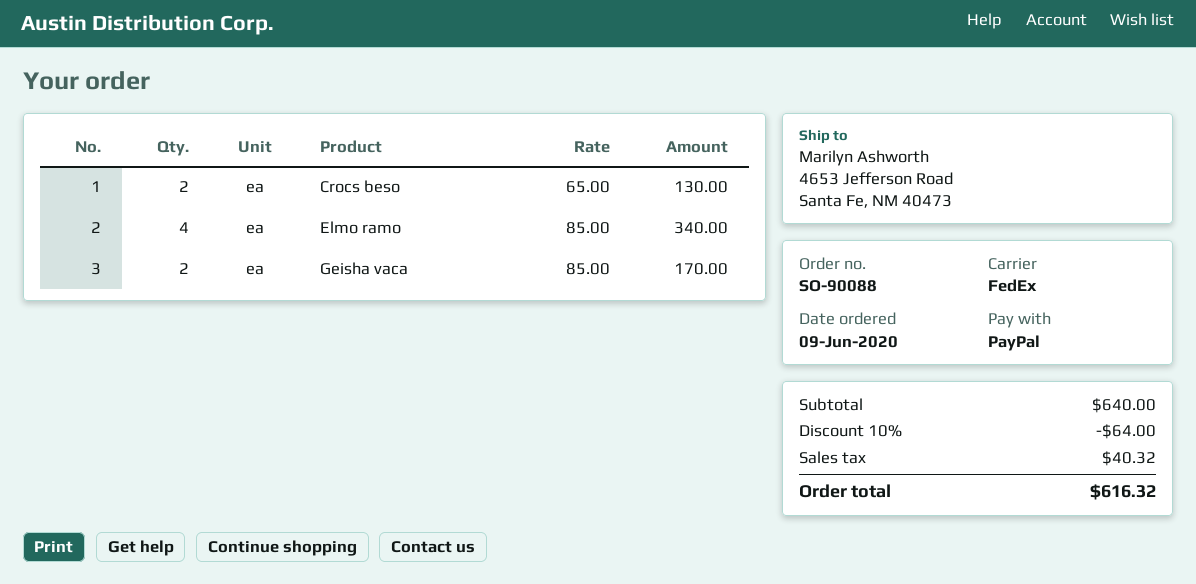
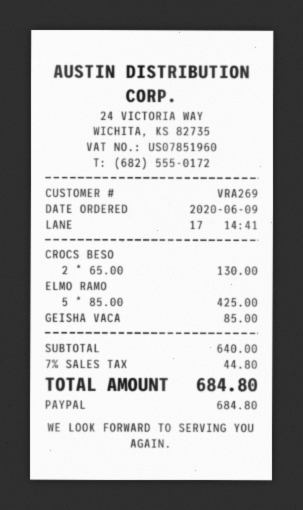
Elmo ramo: 4 x 85.00 = 340.00 -> 5 x 85.00 = 425.00
Geisha vaca: 2 x 85.00 = 170.00 -> 1 x 85.00 = 85.00
discount: 10% = 64.00 -> none
tax: 40.32 -> 44.80
total: 616.32 -> 684.80

